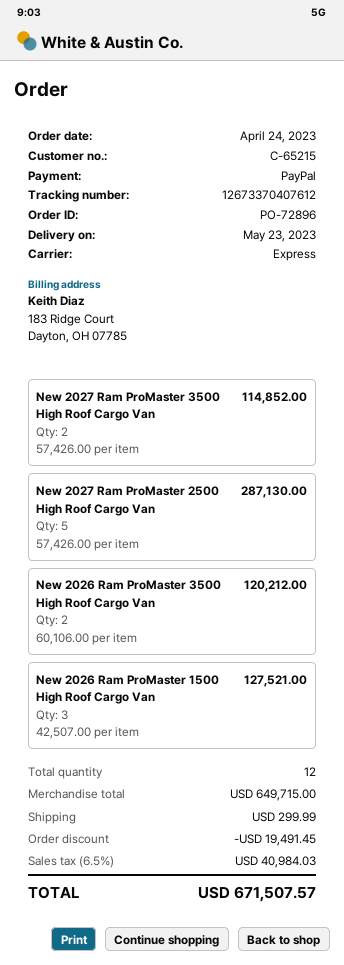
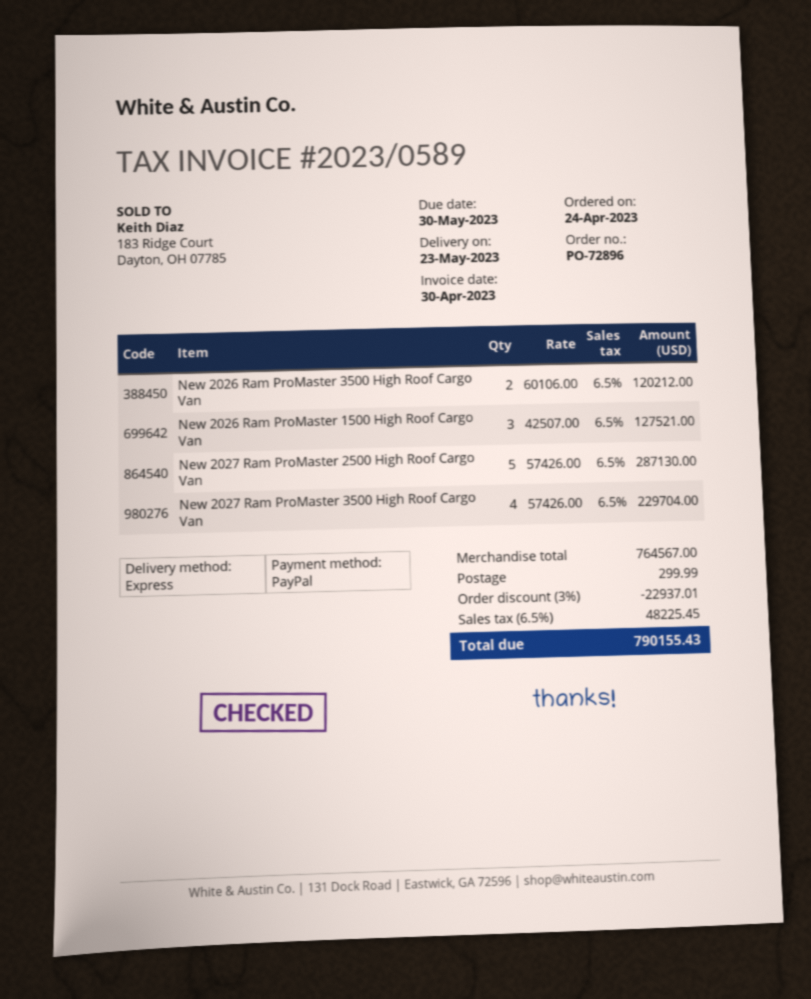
New 2027 Ram ProMaster 3500 High Roof Cargo Van: 2 x 57426.00 = 114852.00 -> 4 x 57426.00 = 229704.00
subtotal: 649715.00 -> 764567.00
discount: 19491.45 -> 22937.01
tax: 6.5% = 40984.03 -> 6.5% = 48225.45
total: 671507.57 -> 790155.43

